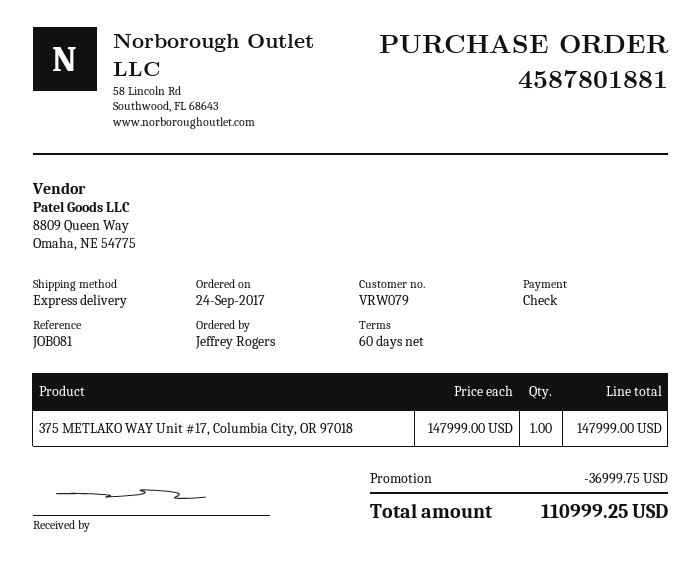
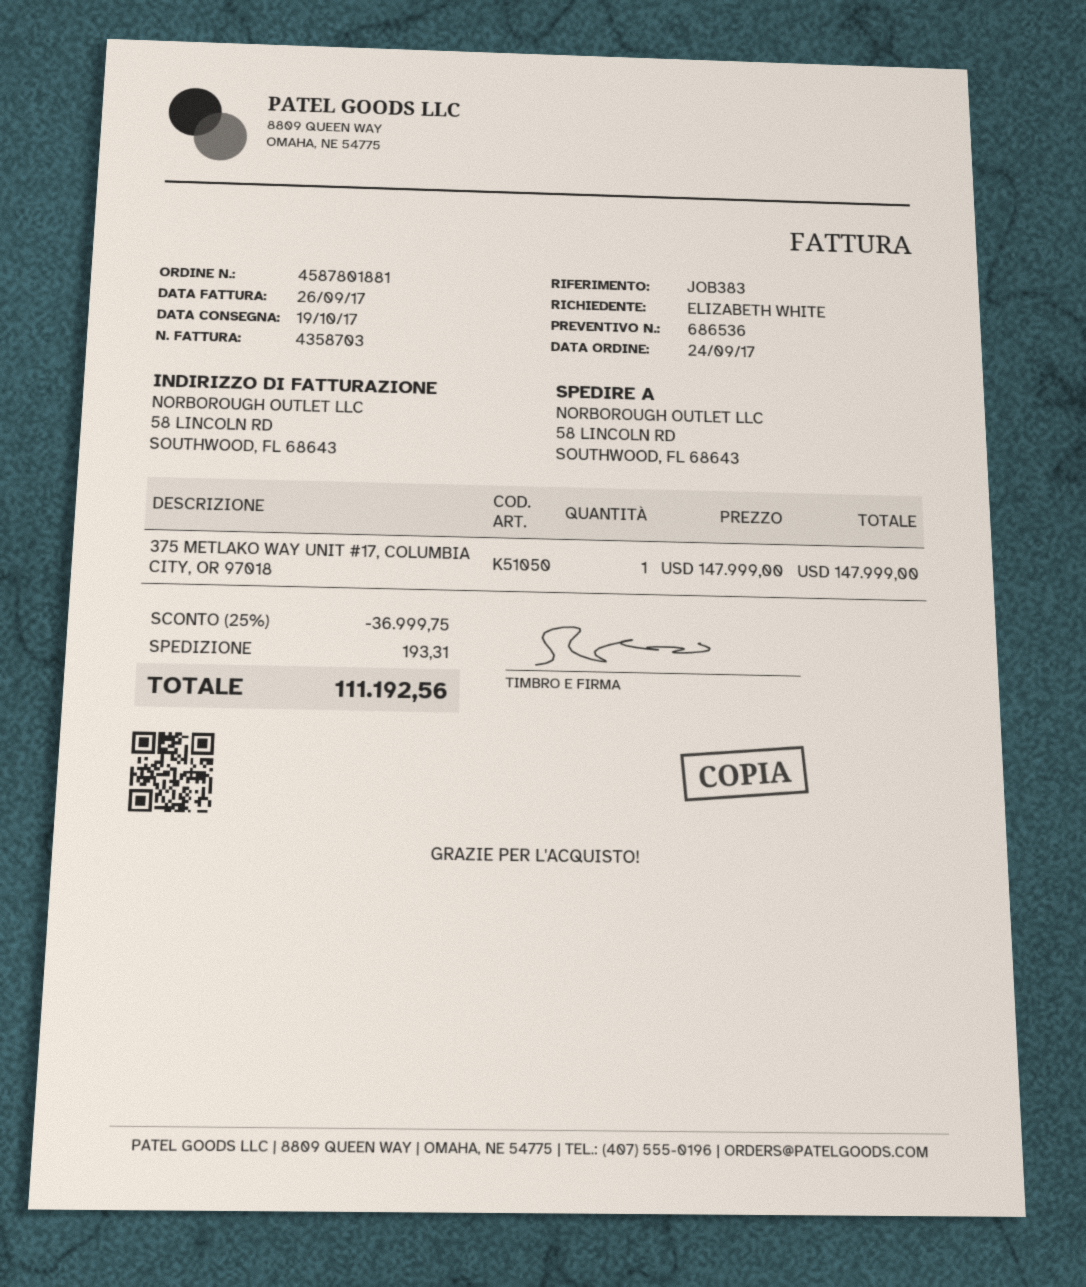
reference: JOB081 -> JOB383
ordered by: Jeffrey Rogers -> ELIZABETH WHITE
shipping: none -> 193.31
total: 110999.25 -> 111192.56

